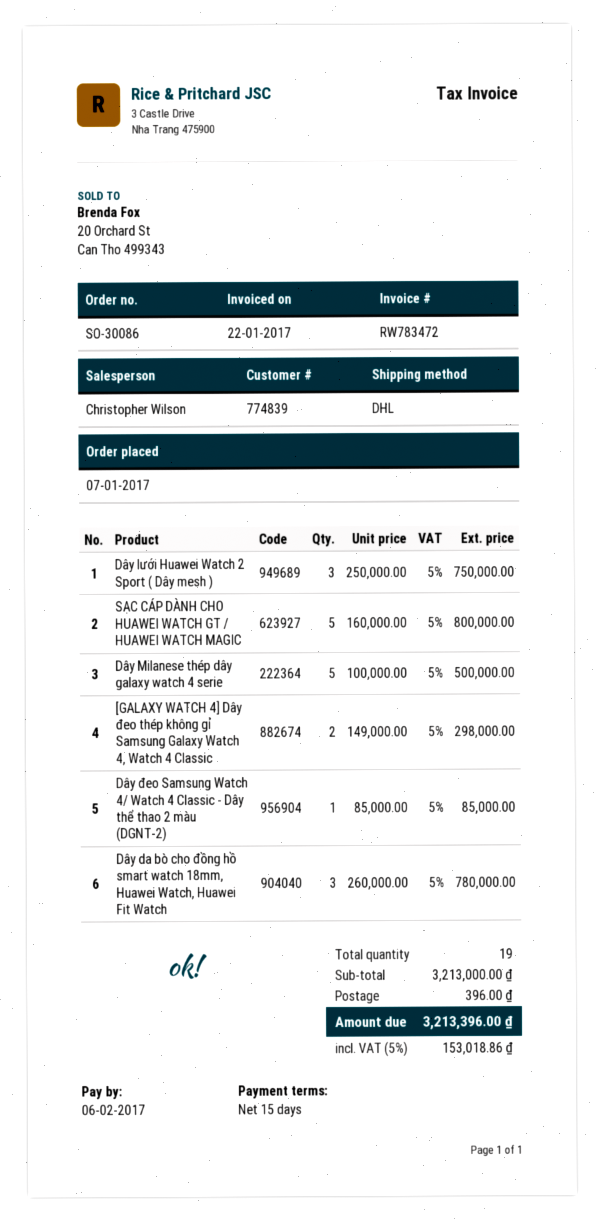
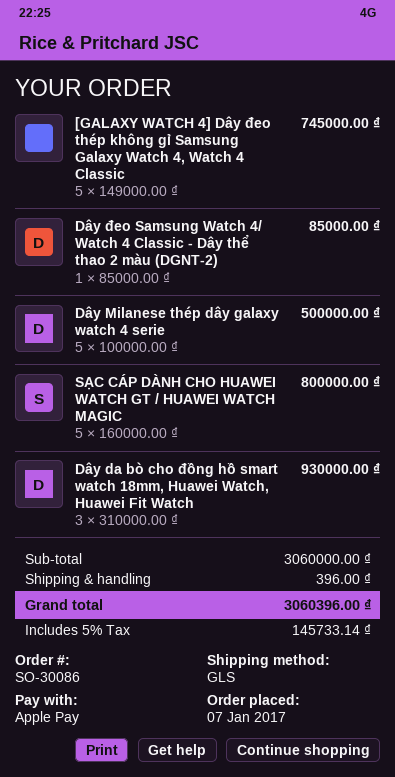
shipping method: DHL -> GLS
Dây lưới Huawei Watch 2 Sport ( Dây mesh ): 3 x 250000.00 = 750000.00 -> none
[GALAXY WATCH 4] Dây đeo thép không gỉ Samsung Galaxy Watch 4, Watch 4 Classic: 2 x 149000.00 = 298000.00 -> 5 x 149000.00 = 745000.00
Dây da bò cho đồng hồ smart watch 18mm, Huawei Watch, Huawei Fit Watch: 3 x 260000.00 = 780000.00 -> 3 x 310000.00 = 930000.00
subtotal: 3213000.00 -> 3060000.00
tax: 5% = 153018.86 -> 5% = 145733.14
total: 3213396.00 -> 3060396.00

